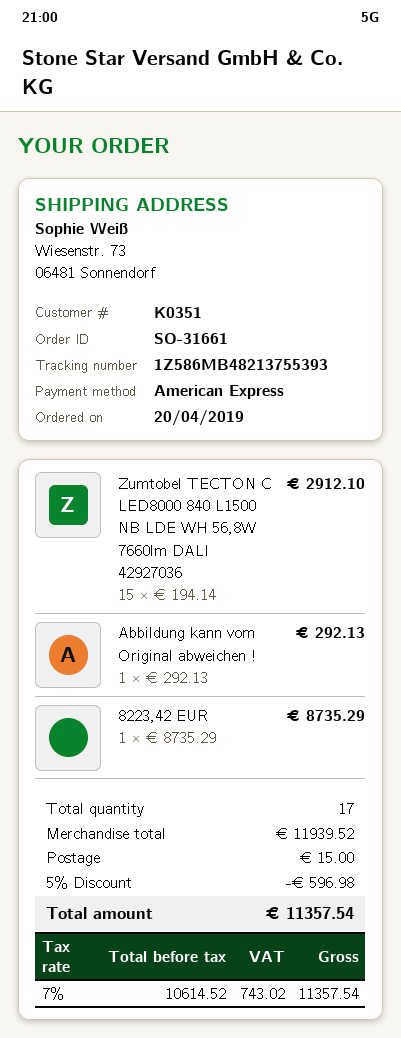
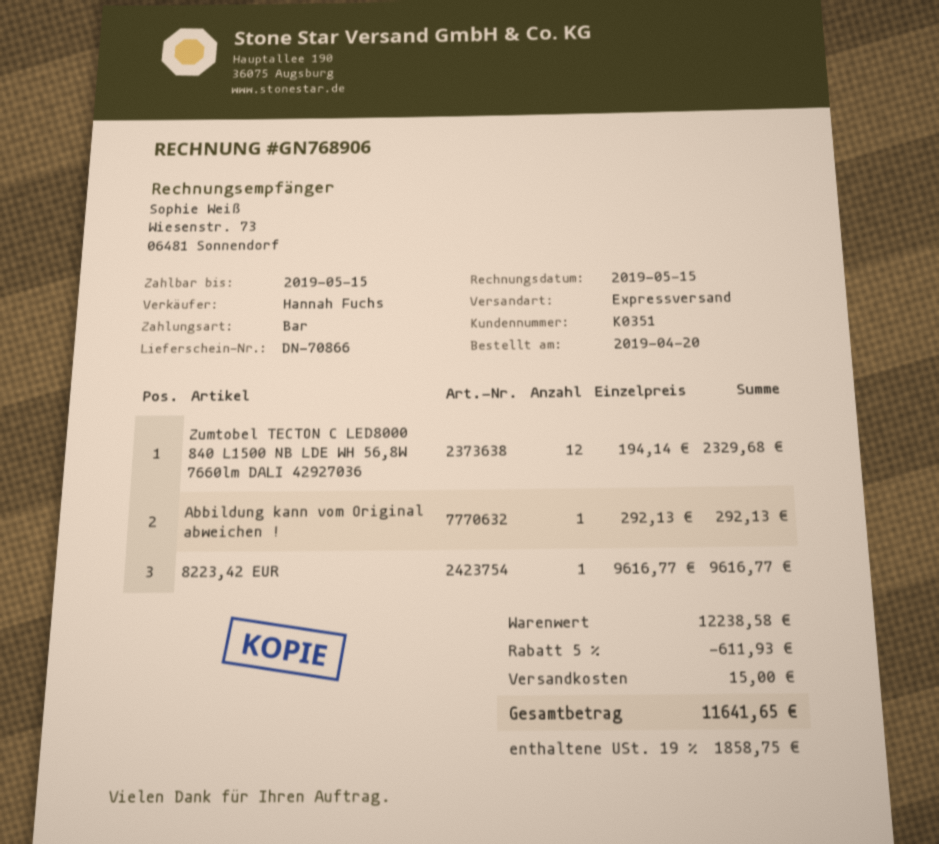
payment method: American Express -> cash
Zumtobel TECTON C LED8000 840 L1500 NB LDE WH 56,8W 7660lm DALI 42927036: 15 x 194.14 = 2912.10 -> 12 x 194.14 = 2329.68
8223,42 EUR: 1 x 8735.29 = 8735.29 -> 1 x 9616.77 = 9616.77
subtotal: 11939.52 -> 12238.58
discount: 5% = 596.98 -> 5% = 611.93
tax: 7% = 743.02 -> 19% = 1858.75
total: 11357.54 -> 11641.65

